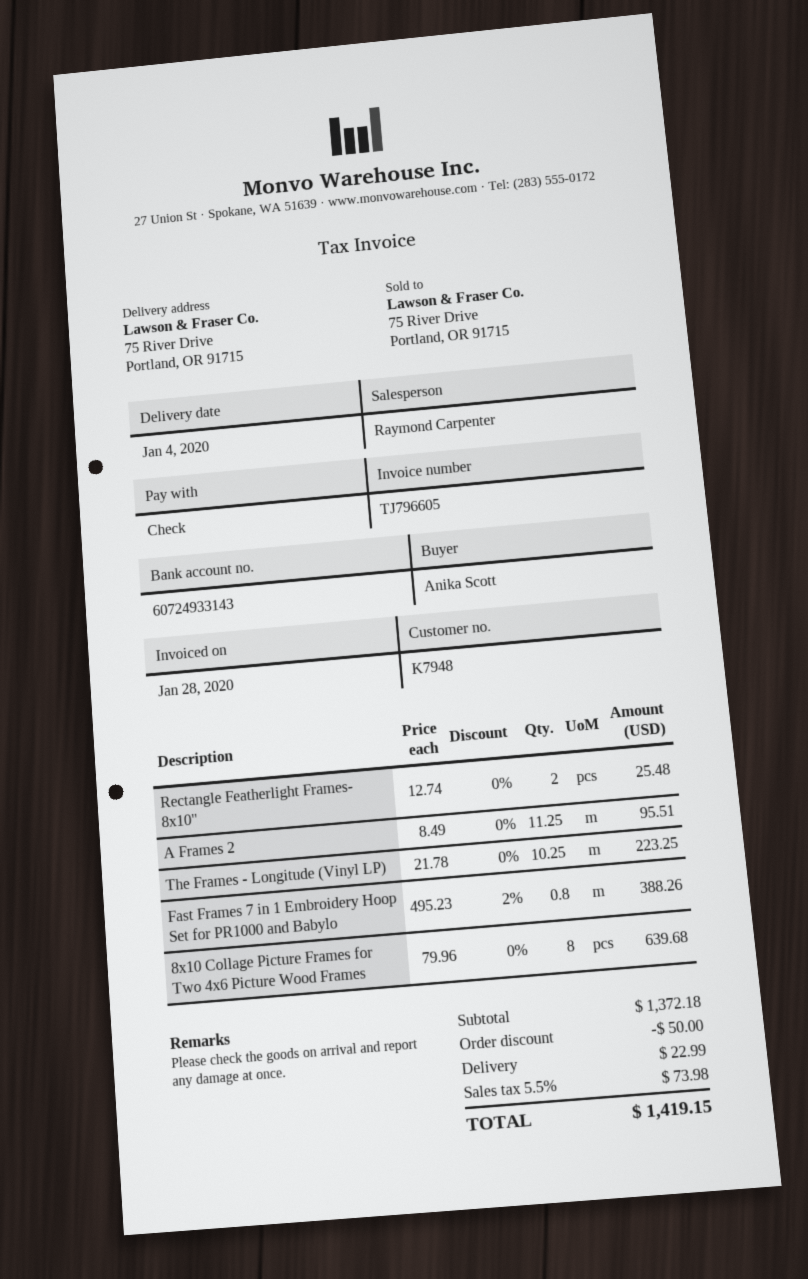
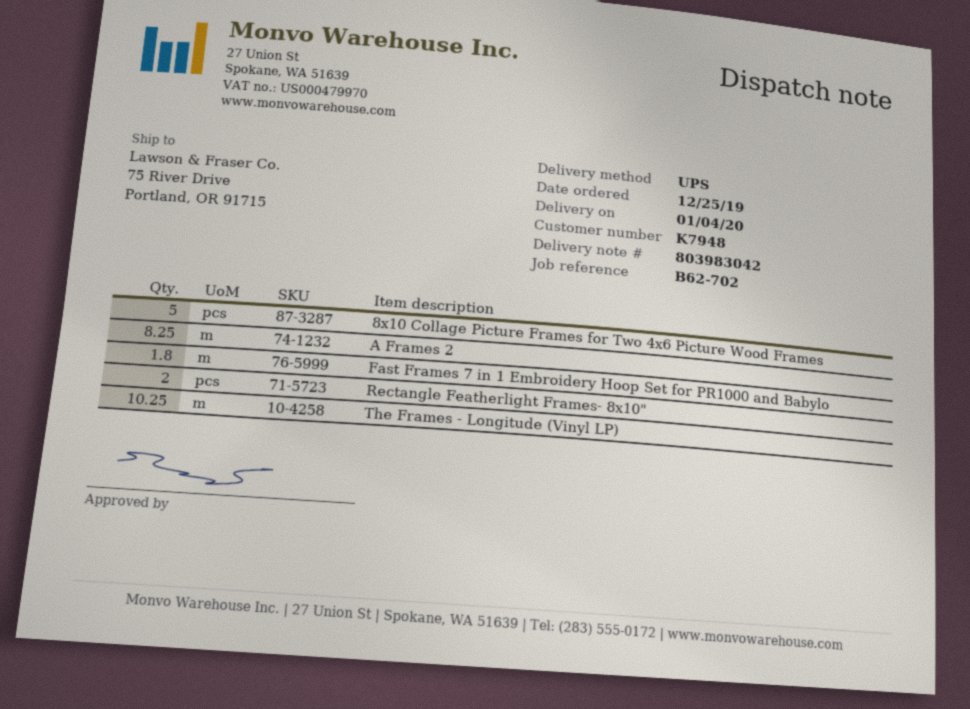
A Frames 2: 11.25 -> 8.25
Fast Frames 7 in 1 Embroidery Hoop Set for PR1000 and Babylo: 0.8 -> 1.8
8x10 Collage Picture Frames for Two 4x6 Picture Wood Frames: 8 -> 5

